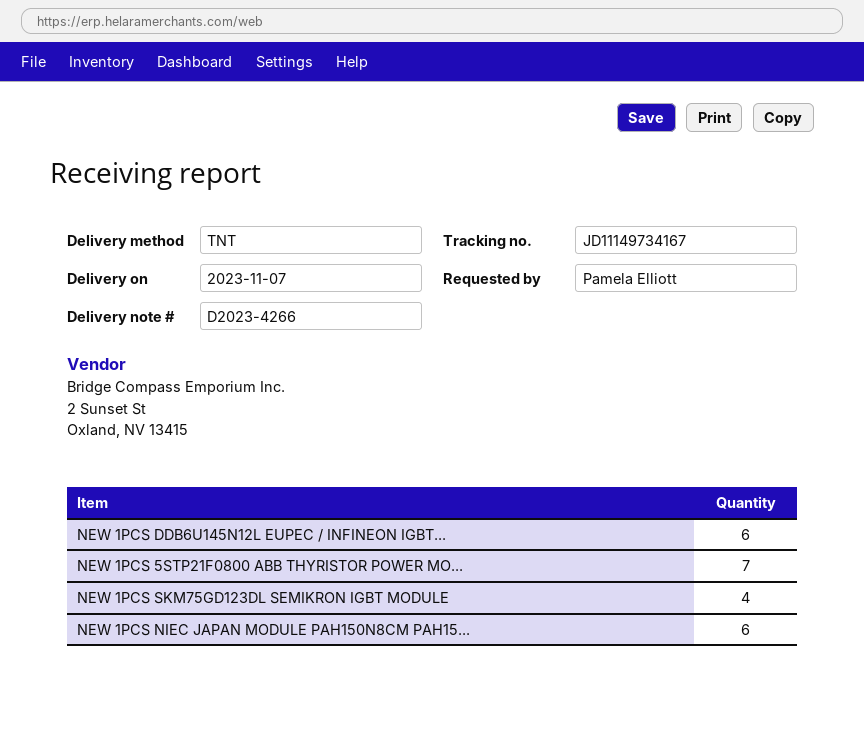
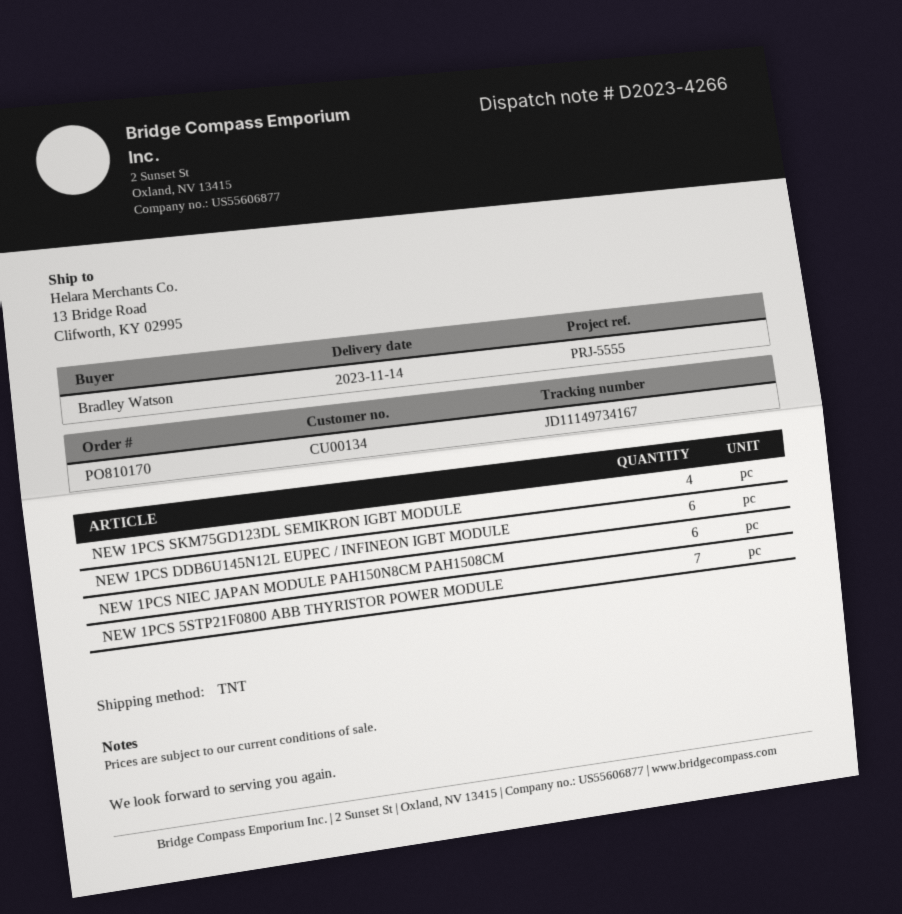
delivery date: 2023-11-07 -> 2023-11-14
ordered by: Pamela Elliott -> Bradley Watson

